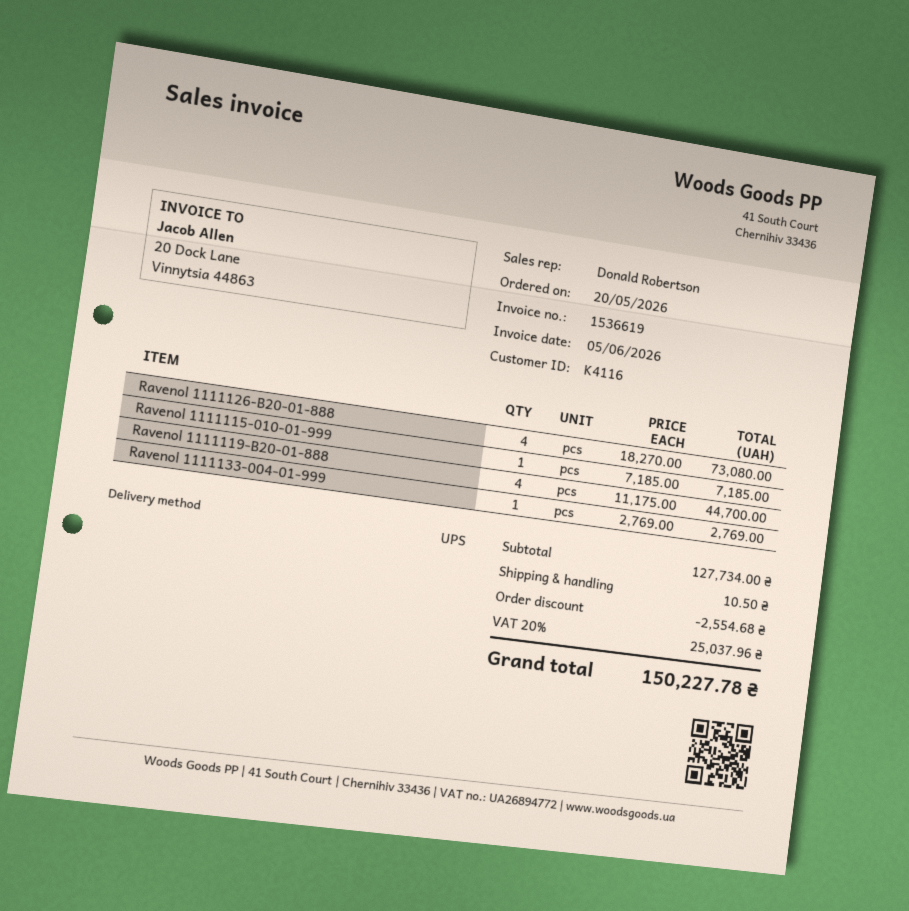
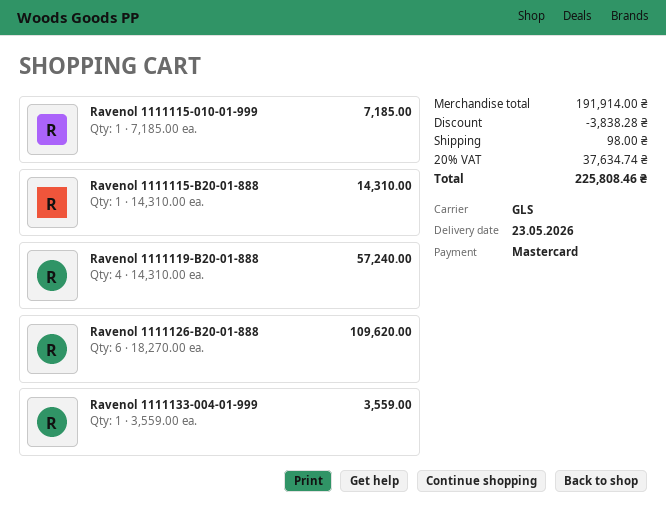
shipping method: UPS -> GLS
Ravenol 1111126-B20-01-888: 4 x 18270.00 = 73080.00 -> 6 x 18270.00 = 109620.00
Ravenol 1111119-B20-01-888: 4 x 11175.00 = 44700.00 -> 4 x 14310.00 = 57240.00
Ravenol 1111133-004-01-999: 1 x 2769.00 = 2769.00 -> 1 x 3559.00 = 3559.00
Ravenol 1111115-B20-01-888: none -> 1 x 14310.00 = 14310.00
subtotal: 127734.00 -> 191914.00
discount: 2554.68 -> 3838.28
shipping: 10.50 -> 98.00
tax: 20% = 25037.96 -> 20% = 37634.74
total: 150227.78 -> 225808.46

